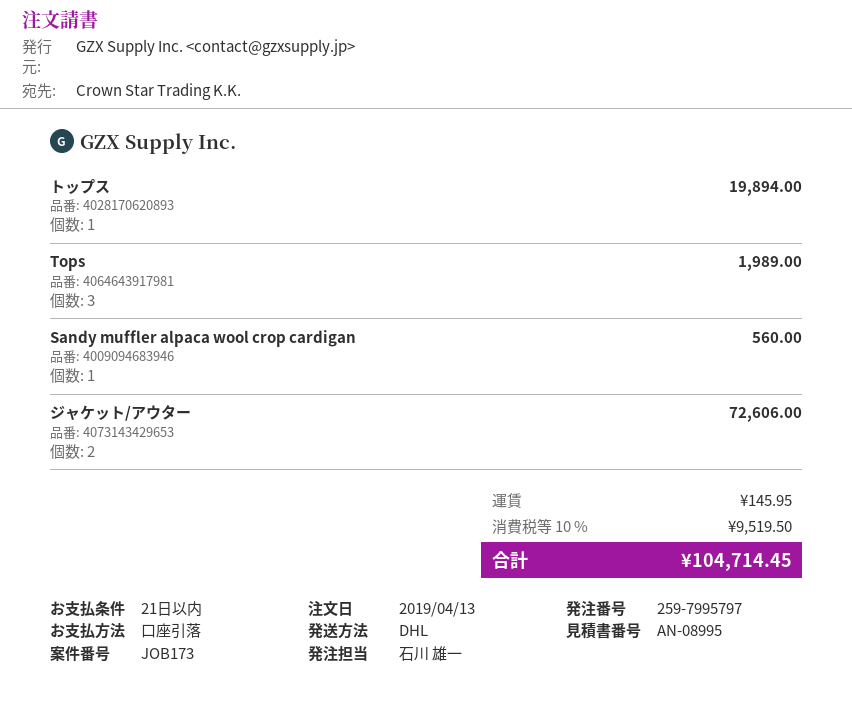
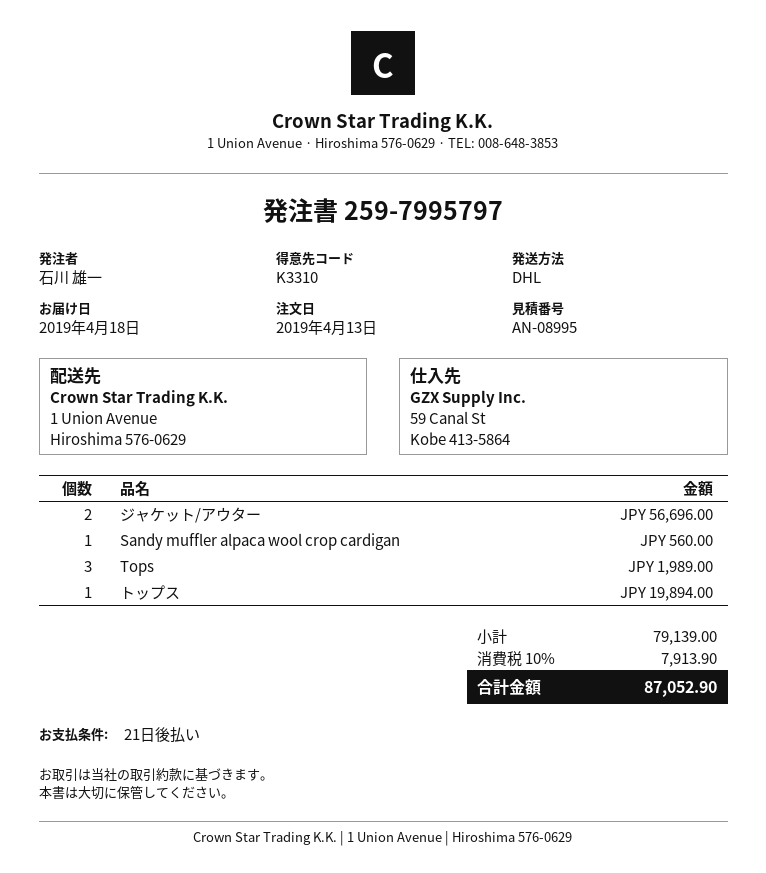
ジャケット/アウター: 2 for 72606.00 -> 2 for 56696.00
shipping: 145.95 -> none
tax: 10% = 9519.50 -> 10% = 7913.90
total: 104714.45 -> 87052.90

